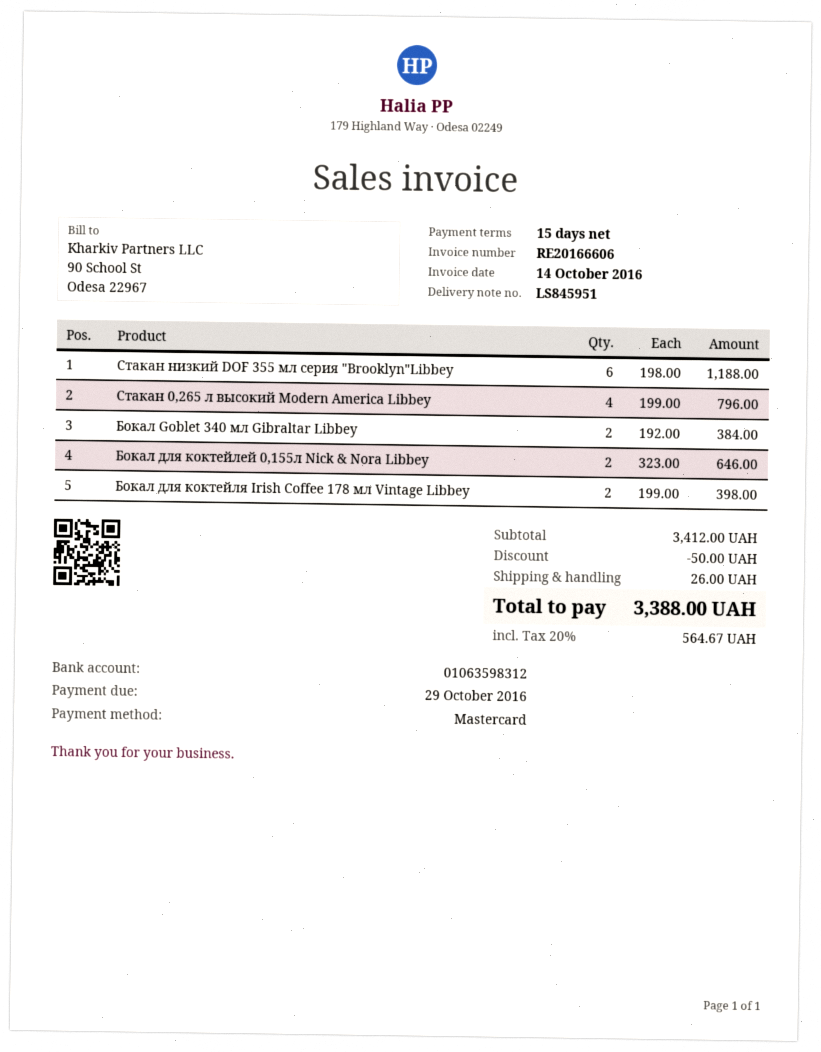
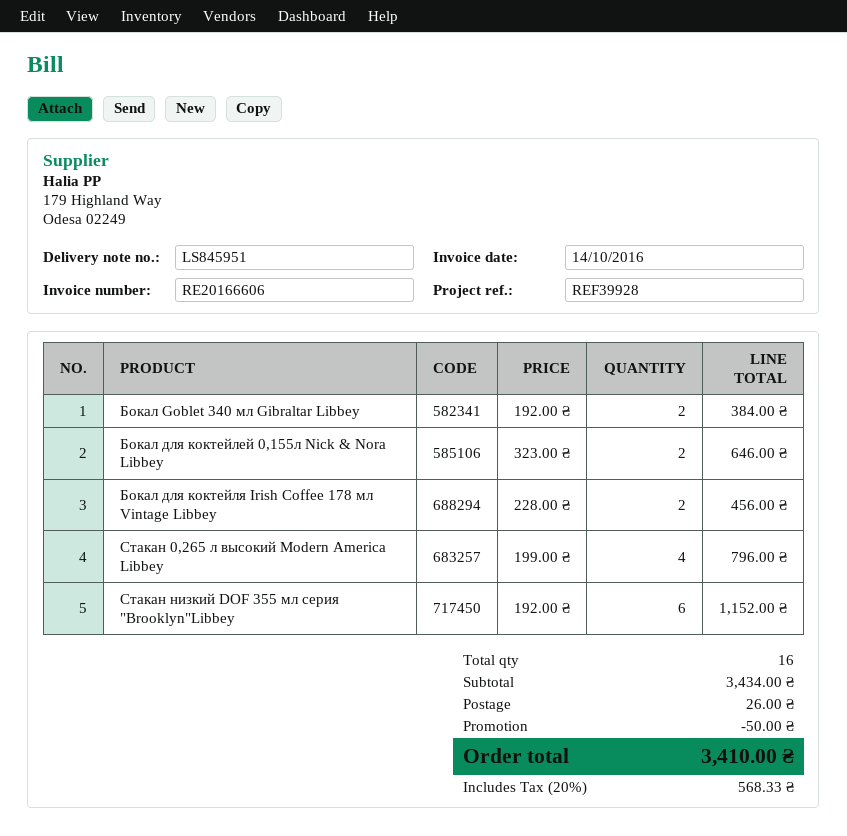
Стакан низкий DOF 355 мл серия "Brooklyn"Libbey: 6 x 198.00 = 1188.00 -> 6 x 192.00 = 1152.00
Бокал для коктейля Irish Coffee 178 мл Vintage Libbey: 2 x 199.00 = 398.00 -> 2 x 228.00 = 456.00
subtotal: 3412.00 -> 3434.00
tax: 20% = 564.67 -> 20% = 568.33
total: 3388.00 -> 3410.00

